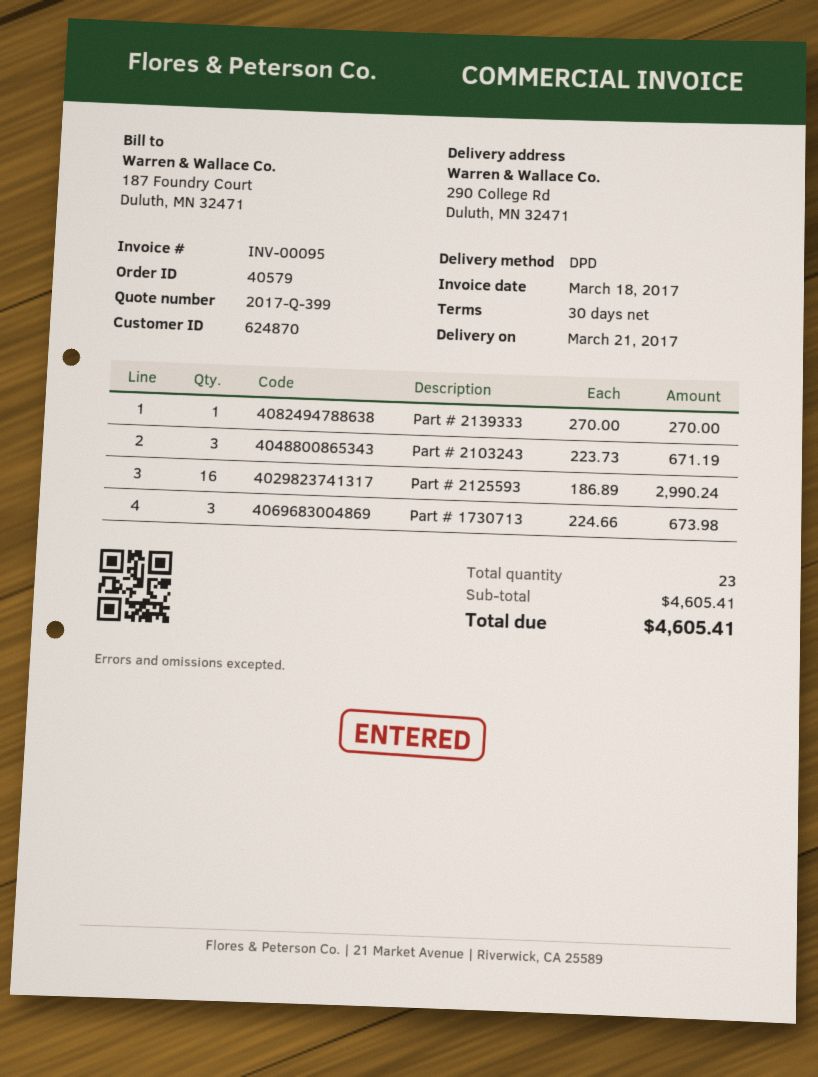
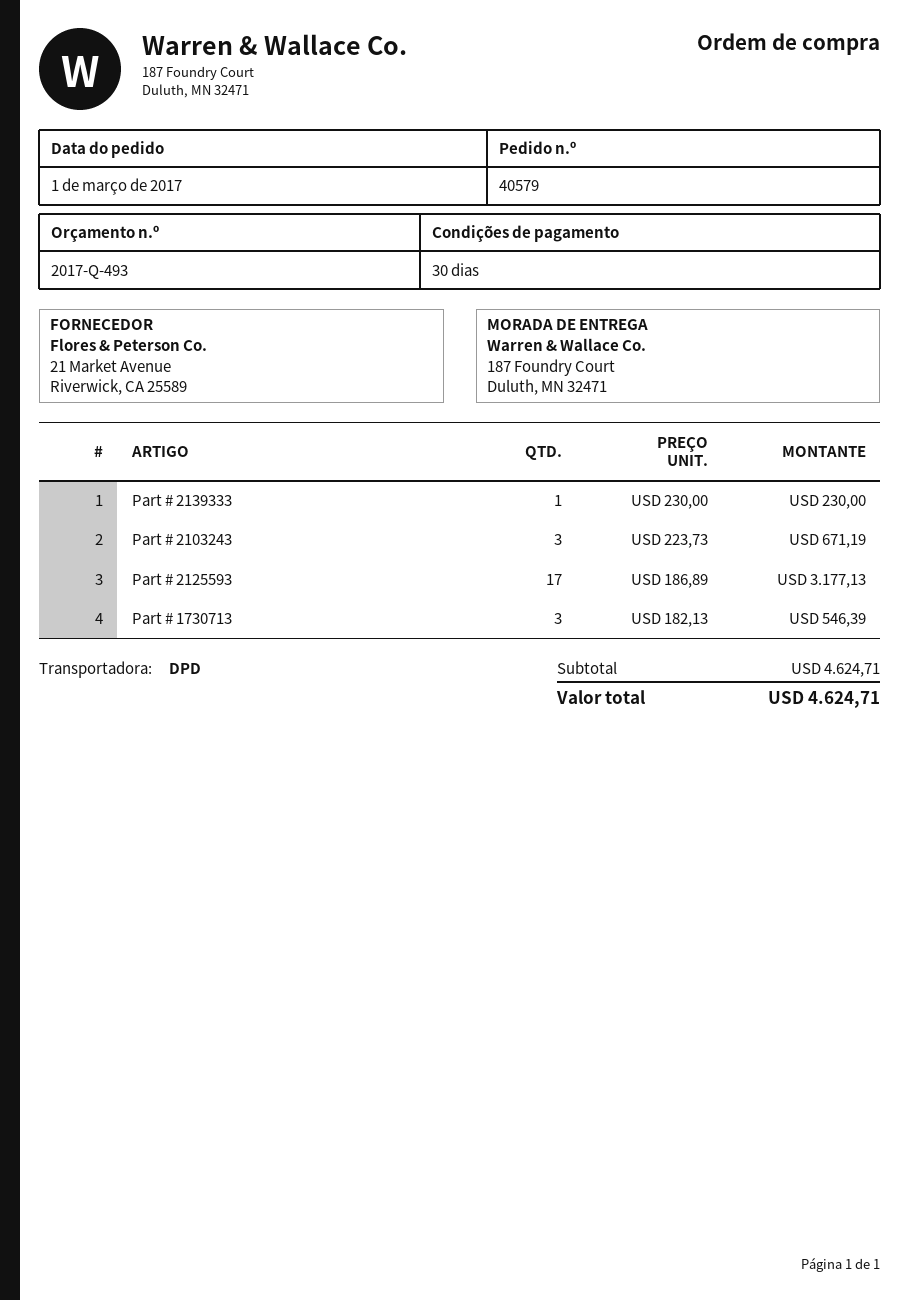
quote number: 2017-Q-399 -> 2017-Q-493
ship to: 290 College Rd, Duluth, MN 32471 -> 187 Foundry Court, Duluth, MN 32471
Part # 2139333: 1 x 270.00 = 270.00 -> 1 x 230.00 = 230.00
Part # 2125593: 16 x 186.89 = 2990.24 -> 17 x 186.89 = 3177.13
Part # 1730713: 3 x 224.66 = 673.98 -> 3 x 182.13 = 546.39
subtotal: 4605.41 -> 4624.71
total: 4605.41 -> 4624.71

